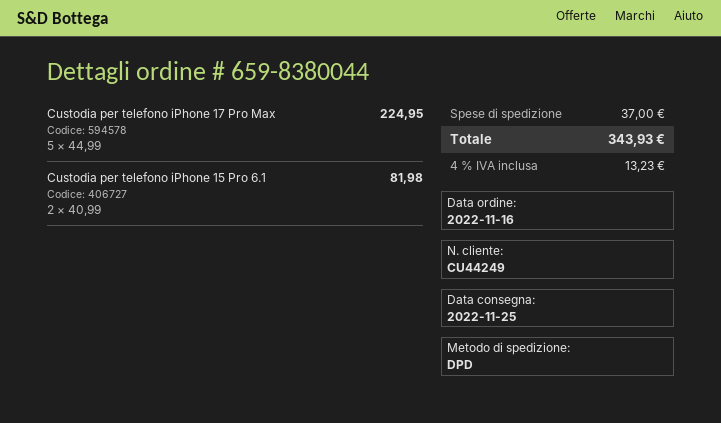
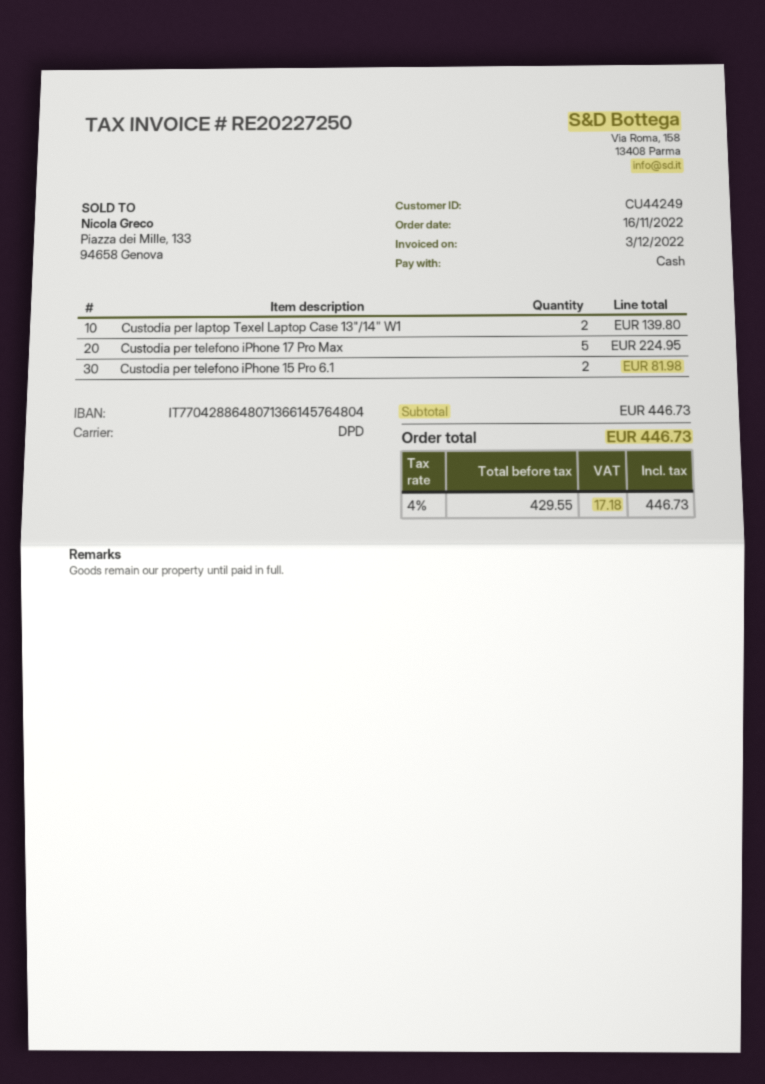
Custodia per laptop Texel Laptop Case 13"/14" W1: none -> 2 for 139.80
shipping: 37.00 -> none
tax: 4% = 13.23 -> 4% = 17.18
total: 343.93 -> 446.73

